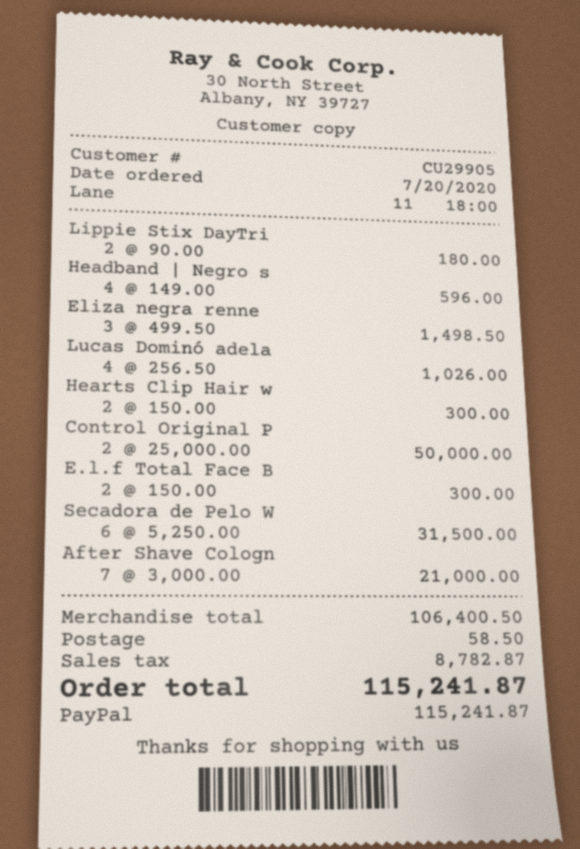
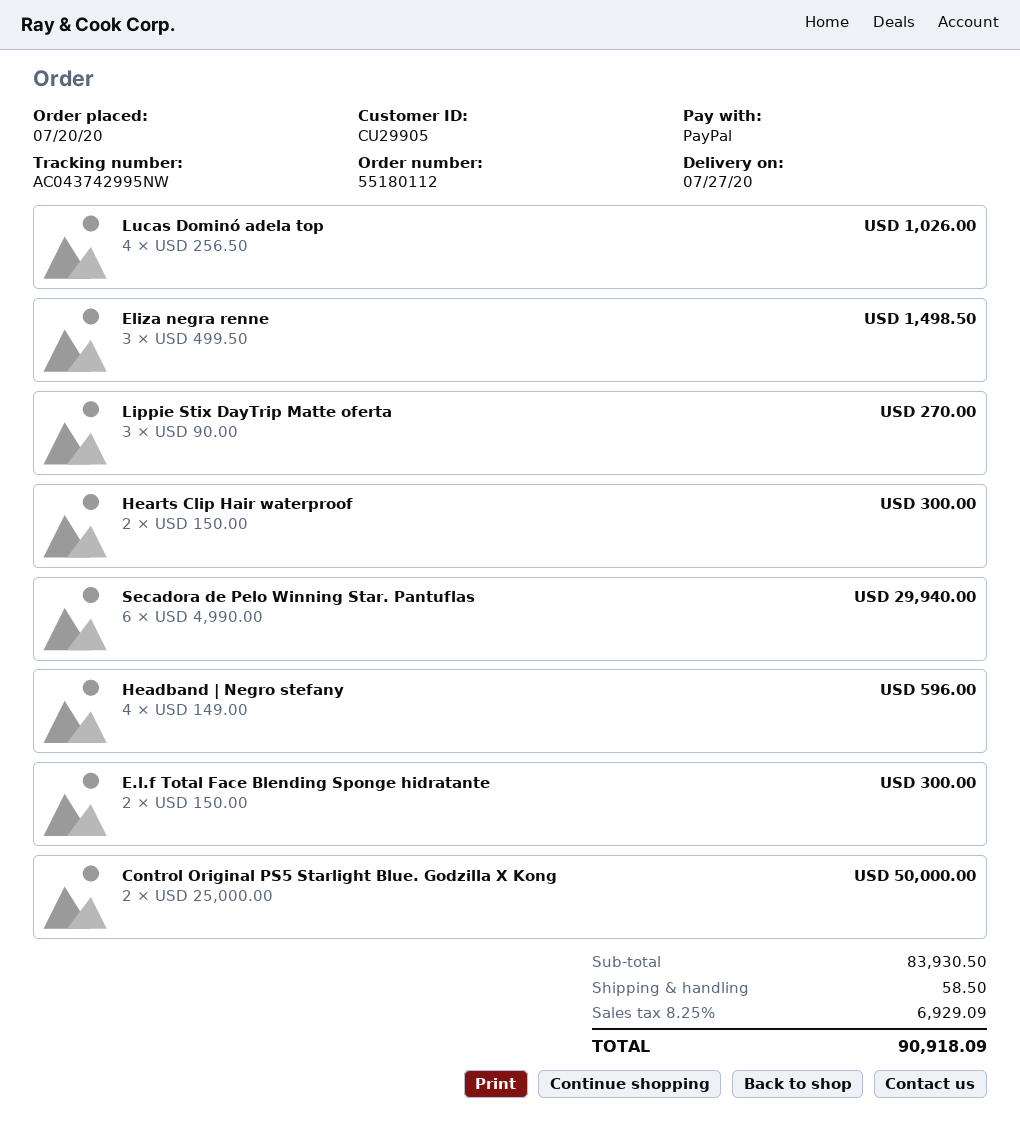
Lippie Stix DayTri: 2 x 90.00 = 180.00 -> 3 x 90.00 = 270.00
Secadora de Pelo W: 6 x 5250.00 = 31500.00 -> 6 x 4990.00 = 29940.00
After Shave Cologn: 7 x 3000.00 = 21000.00 -> none
subtotal: 106400.50 -> 83930.50
tax: 8782.87 -> 6929.09
total: 115241.87 -> 90918.09

